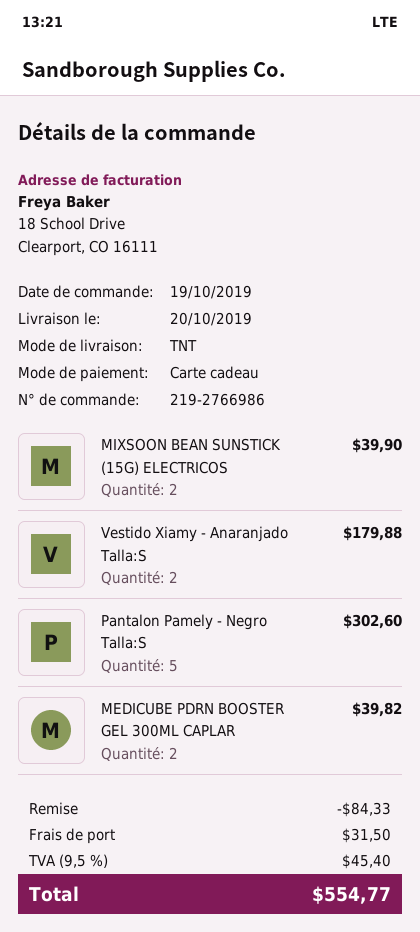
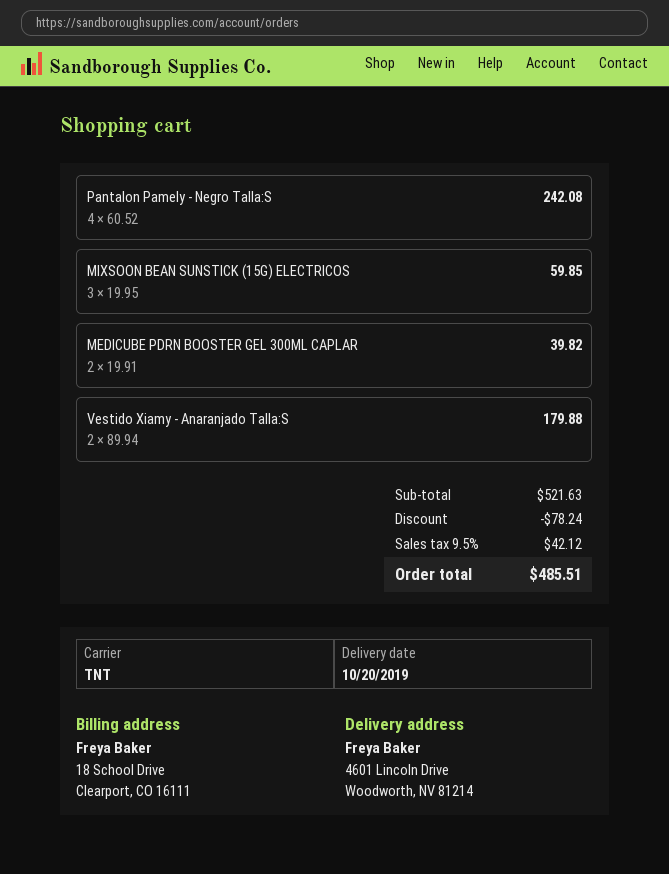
MIXSOON BEAN SUNSTICK (15G) ELECTRICOS: 2 for 39.90 -> 3 for 59.85
Pantalon Pamely - Negro Talla:S: 5 for 302.60 -> 4 for 242.08
discount: 84.33 -> 78.24
shipping: 31.50 -> none
tax: 9.5% = 45.40 -> 9.5% = 42.12
total: 554.77 -> 485.51

